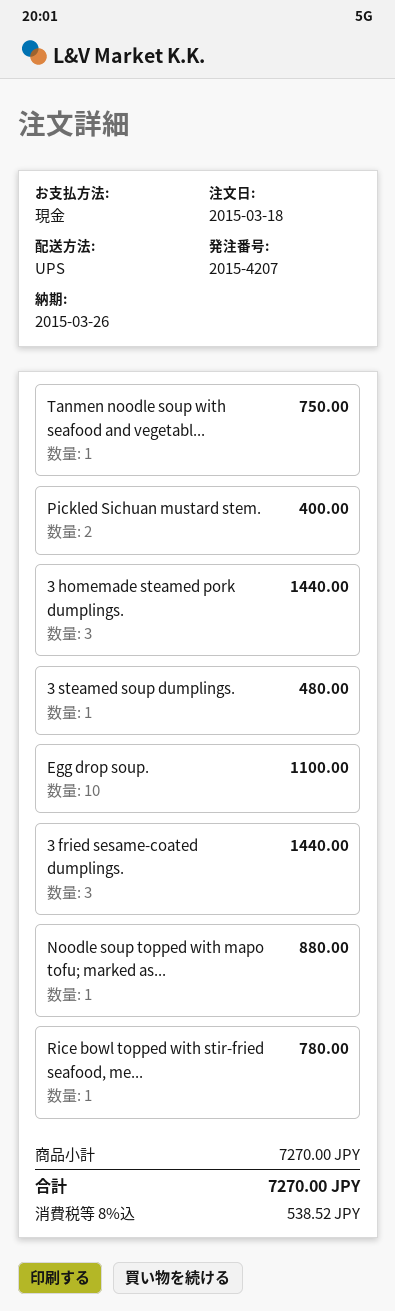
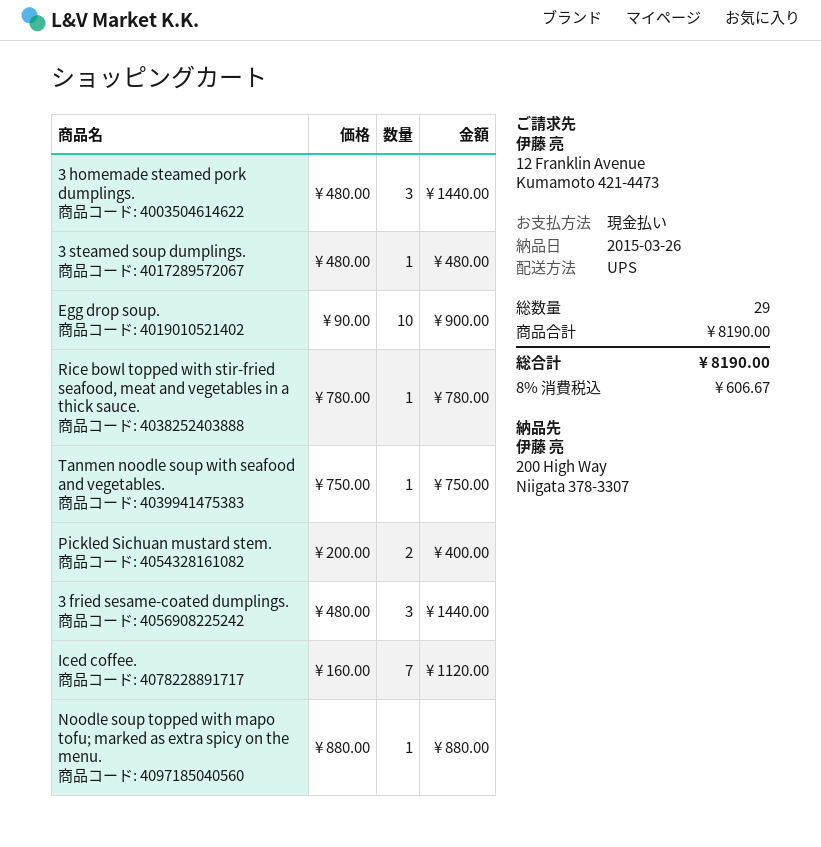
Egg drop soup.: 10 for 1100.00 -> 10 for 900.00
Iced coffee.: none -> 7 for 1120.00
subtotal: 7270.00 -> 8190.00
tax: 8% = 538.52 -> 8% = 606.67
total: 7270.00 -> 8190.00

